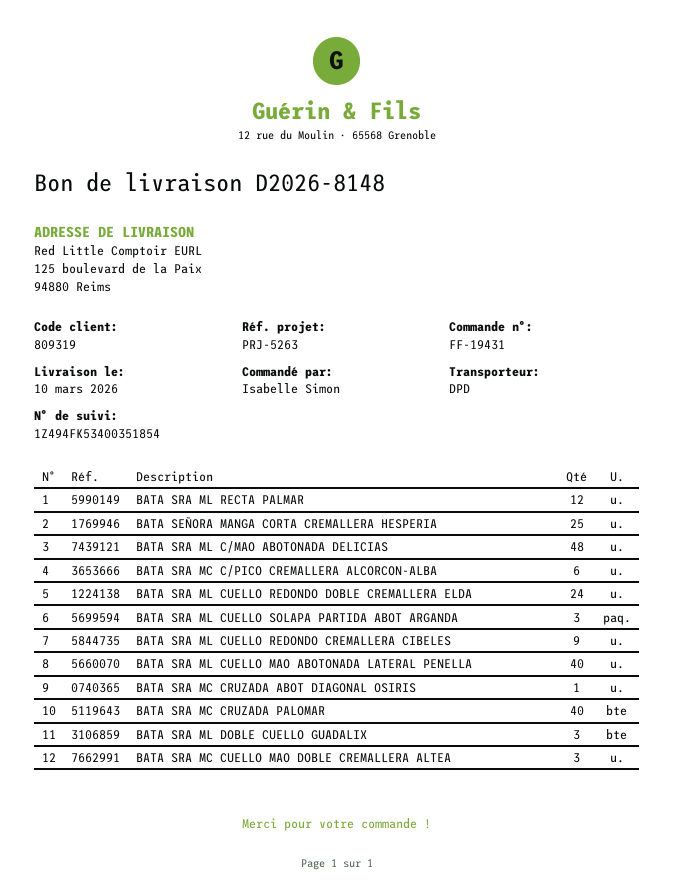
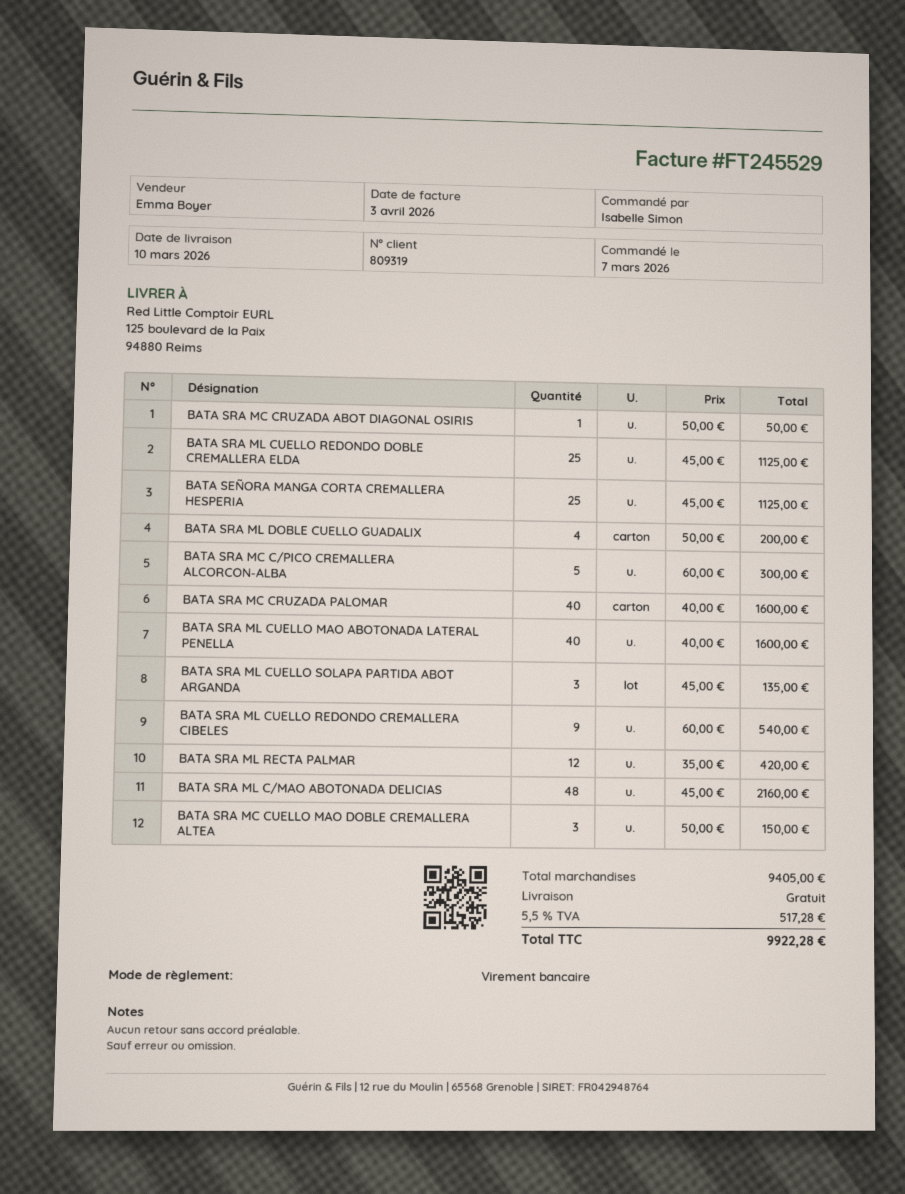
BATA SRA MC C/PICO CREMALLERA ALCORCON-ALBA: 6 -> 5
BATA SRA ML CUELLO REDONDO DOBLE CREMALLERA ELDA: 24 -> 25
BATA SRA ML DOBLE CUELLO GUADALIX: 3 -> 4

